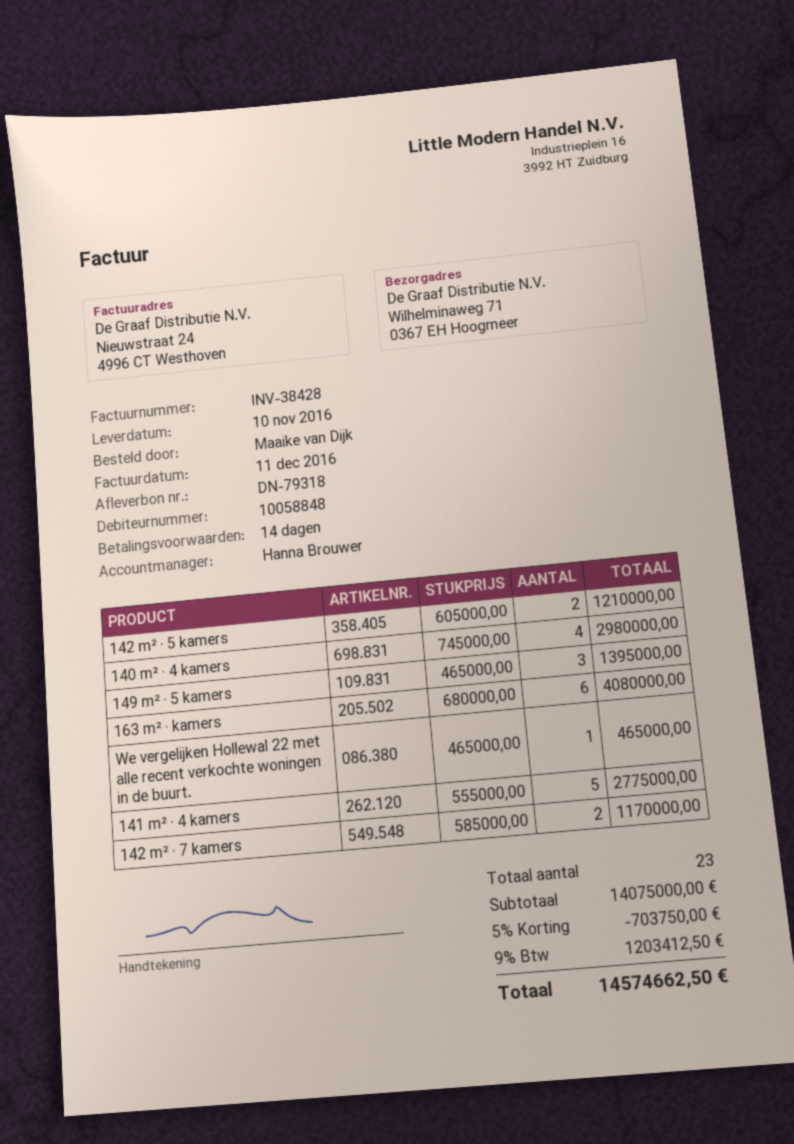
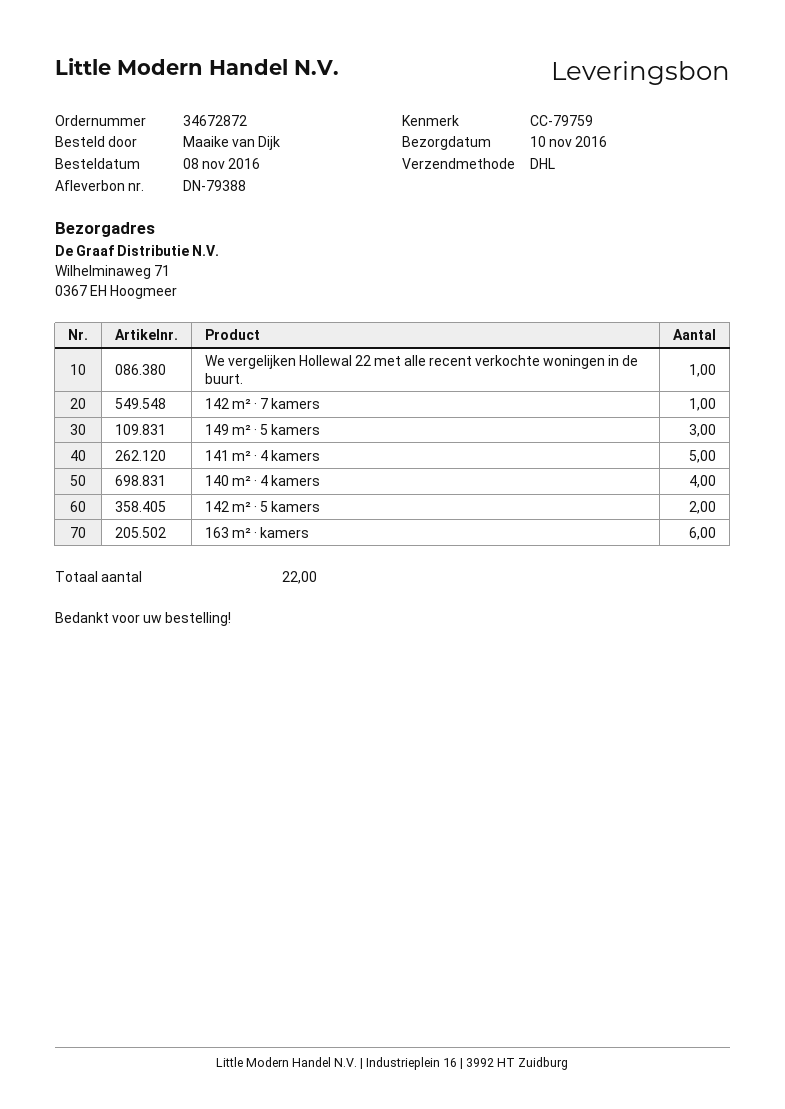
delivery note number: DN-79318 -> DN-79388
142 m² · 7 kamers: 2 -> 1
total quantity: 23 -> 22

